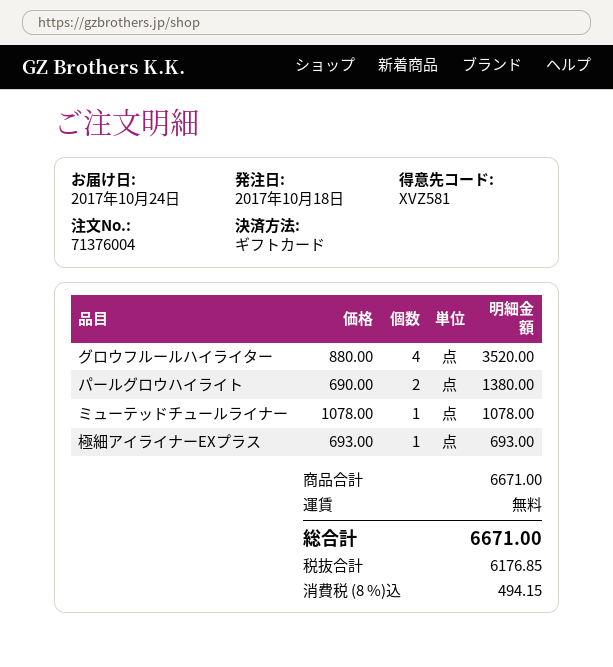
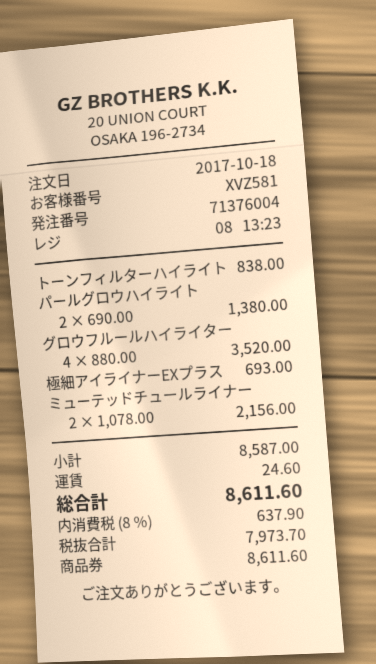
ミューテッドチュールライナー: 1 x 1078.00 = 1078.00 -> 2 x 1078.00 = 2156.00
トーンフィルターハイライト: none -> 1 x 838.00 = 838.00
subtotal: 6671.00 -> 8587.00
shipping: 0.00 -> 24.60
net: 6176.85 -> 7973.70
tax: 8% = 494.15 -> 8% = 637.90
total: 6671.00 -> 8611.60

